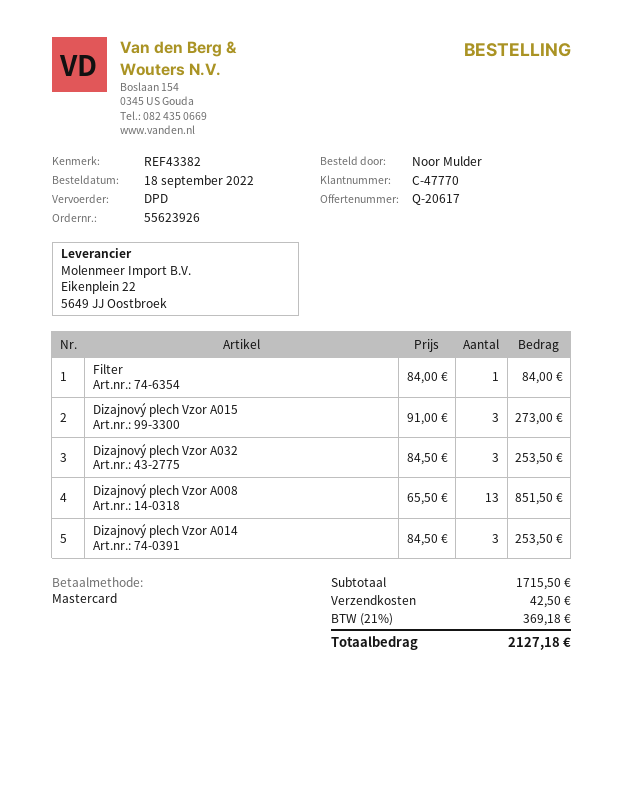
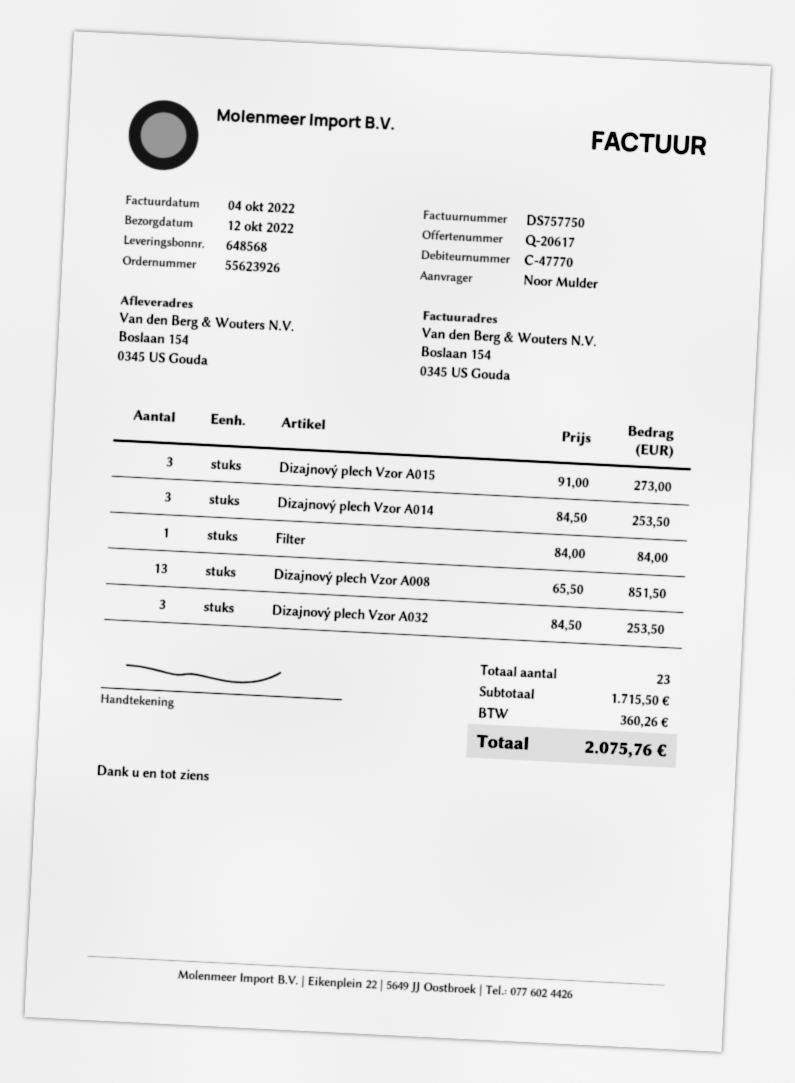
shipping: 42.50 -> none
tax: 369.18 -> 360.26
total: 2127.18 -> 2075.76

